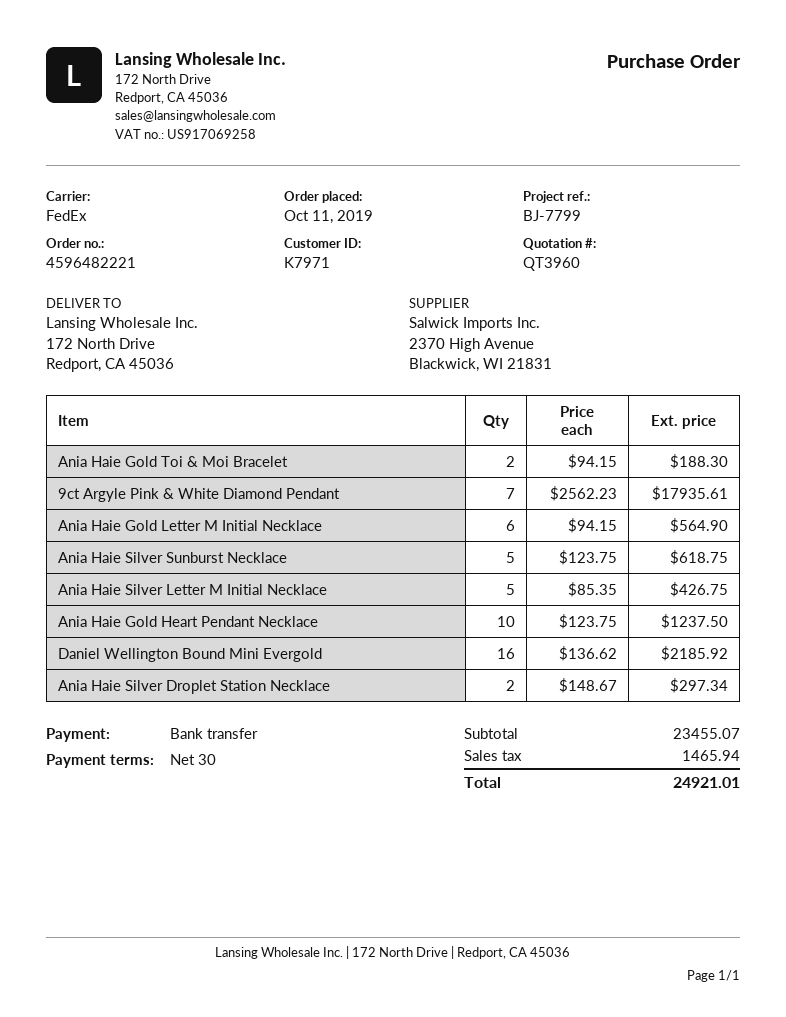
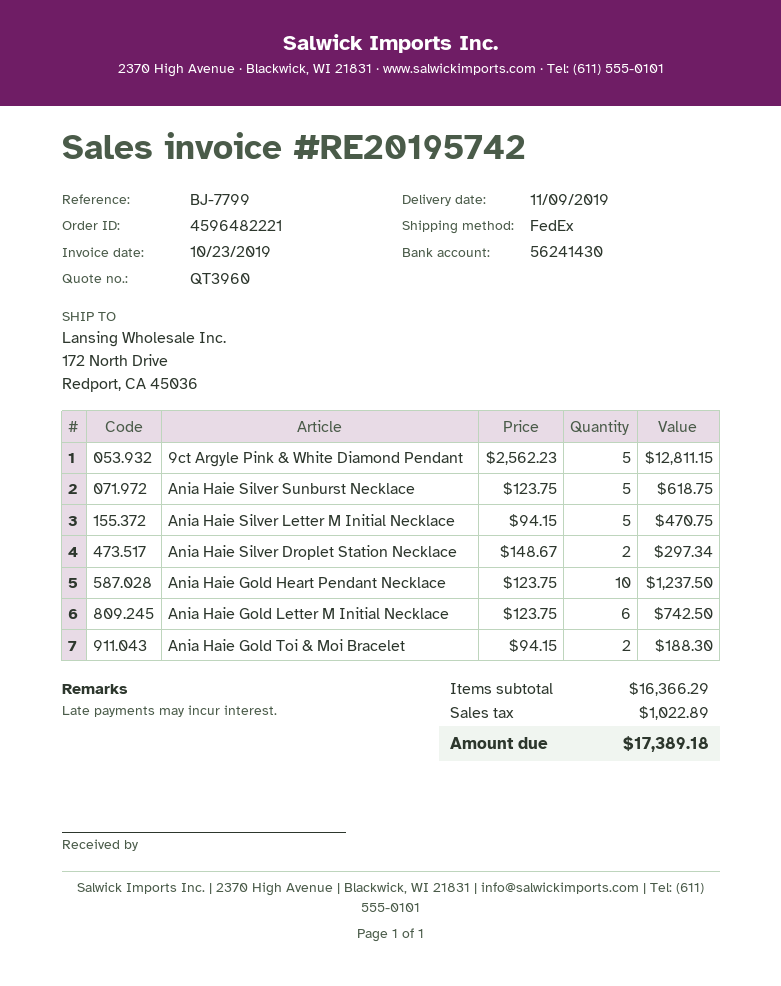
9ct Argyle Pink & White Diamond Pendant: 7 x 2562.23 = 17935.61 -> 5 x 2562.23 = 12811.15
Ania Haie Gold Letter M Initial Necklace: 6 x 94.15 = 564.90 -> 6 x 123.75 = 742.50
Ania Haie Silver Letter M Initial Necklace: 5 x 85.35 = 426.75 -> 5 x 94.15 = 470.75
Daniel Wellington Bound Mini Evergold: 16 x 136.62 = 2185.92 -> none
subtotal: 23455.07 -> 16366.29
tax: 1465.94 -> 1022.89
total: 24921.01 -> 17389.18

